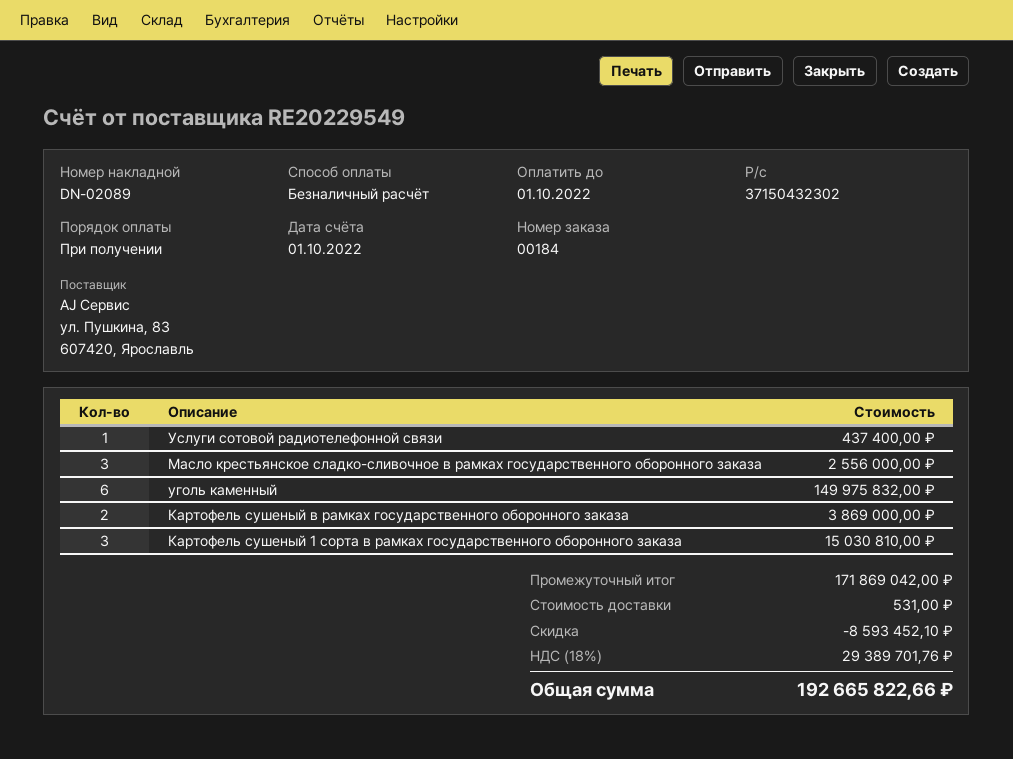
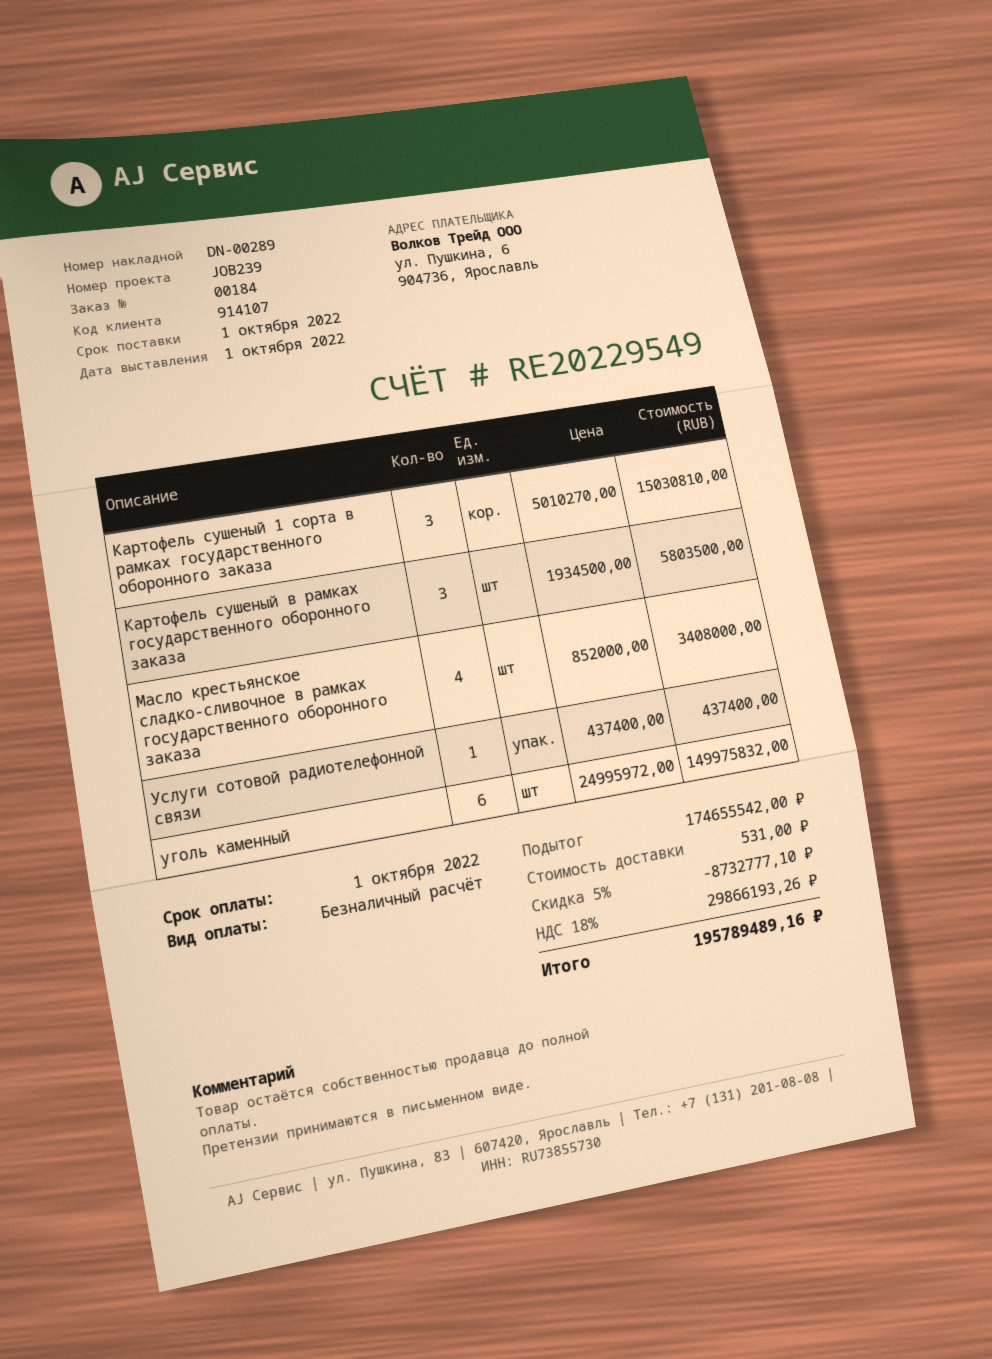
delivery note number: DN-02089 -> DN-00289
Масло крестьянское сладко-сливочное в рамках государственного оборонного заказа: 3 for 2556000.00 -> 4 for 3408000.00
Картофель сушеный в рамках государственного оборонного заказа: 2 for 3869000.00 -> 3 for 5803500.00
subtotal: 171869042.00 -> 174655542.00
discount: 8593452.10 -> 8732777.10
tax: 18% = 29389701.76 -> 18% = 29866193.26
total: 192665822.66 -> 195789489.16

